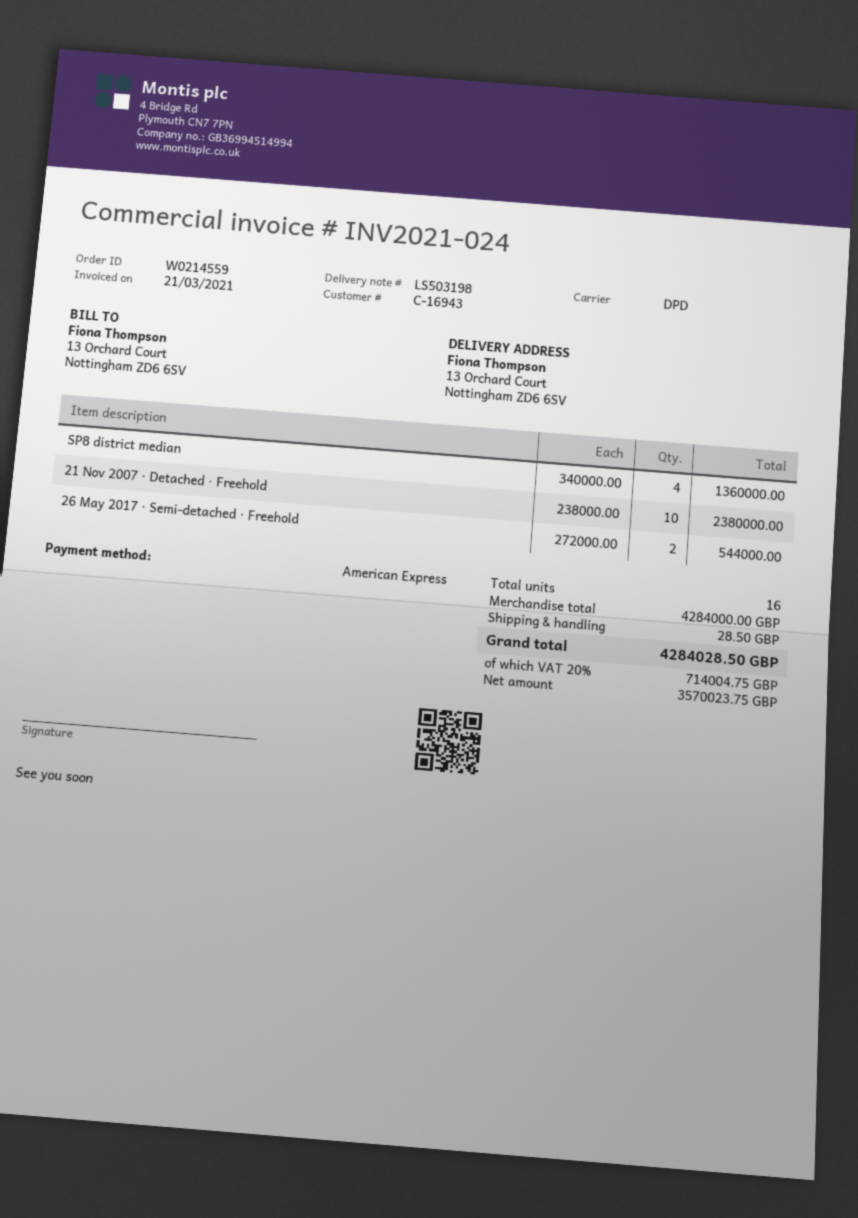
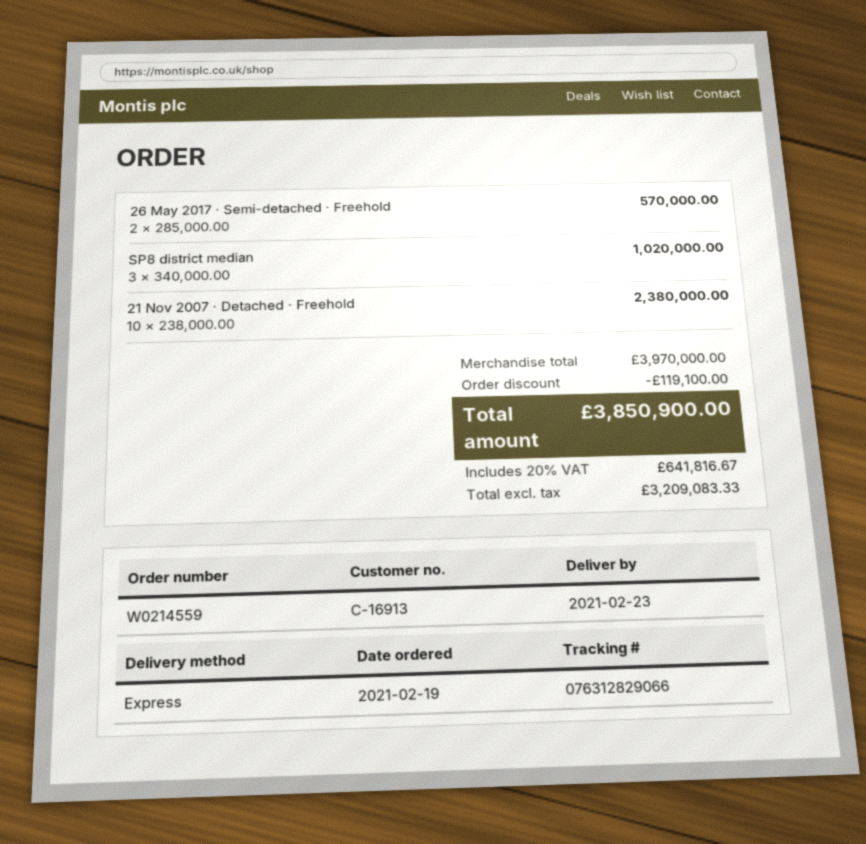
customer number: C-16943 -> C-16913
shipping method: DPD -> express
SP8 district median: 4 x 340000.00 = 1360000.00 -> 3 x 340000.00 = 1020000.00
26 May 2017 · Semi-detached · Freehold: 2 x 272000.00 = 544000.00 -> 2 x 285000.00 = 570000.00
subtotal: 4284000.00 -> 3970000.00
discount: none -> 119100.00
shipping: 28.50 -> none
net: 3570023.75 -> 3209083.33
tax: 20% = 714004.75 -> 20% = 641816.67
total: 4284028.50 -> 3850900.00

